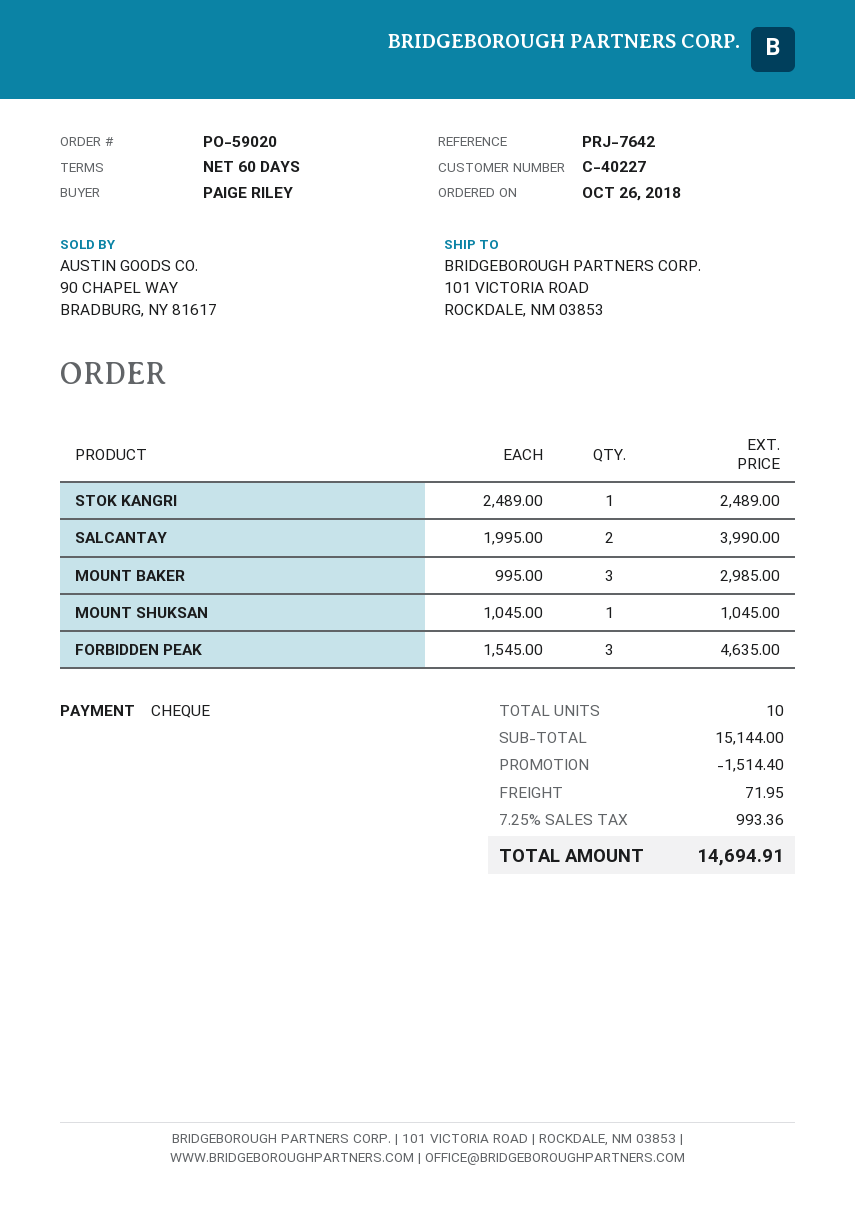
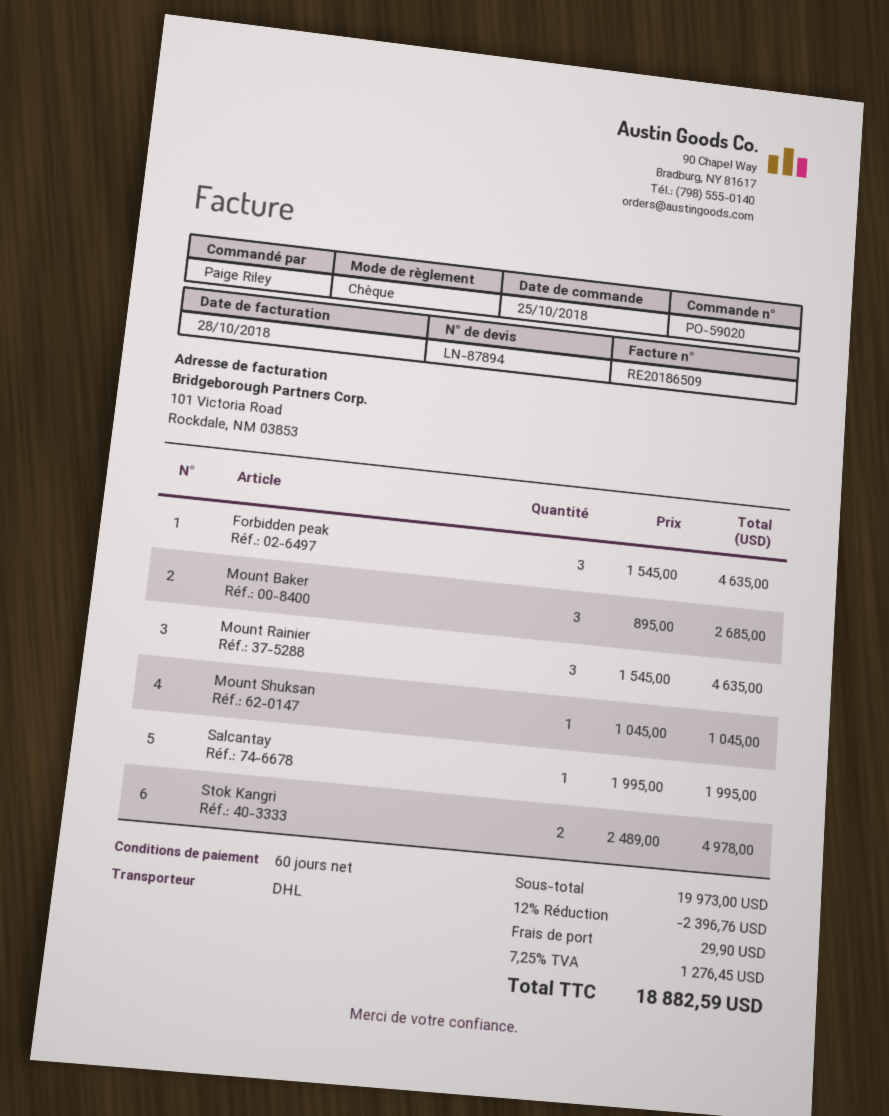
order date: 2018-10-26 -> 2018-10-25
STOK KANGRI: 1 x 2489.00 = 2489.00 -> 2 x 2489.00 = 4978.00
SALCANTAY: 2 x 1995.00 = 3990.00 -> 1 x 1995.00 = 1995.00
MOUNT BAKER: 3 x 995.00 = 2985.00 -> 3 x 895.00 = 2685.00
Mount Rainier: none -> 3 x 1545.00 = 4635.00
subtotal: 15144.00 -> 19973.00
discount: 1514.40 -> 2396.76
shipping: 71.95 -> 29.90
tax: 7.25% = 993.36 -> 7.25% = 1276.45
total: 14694.91 -> 18882.59

